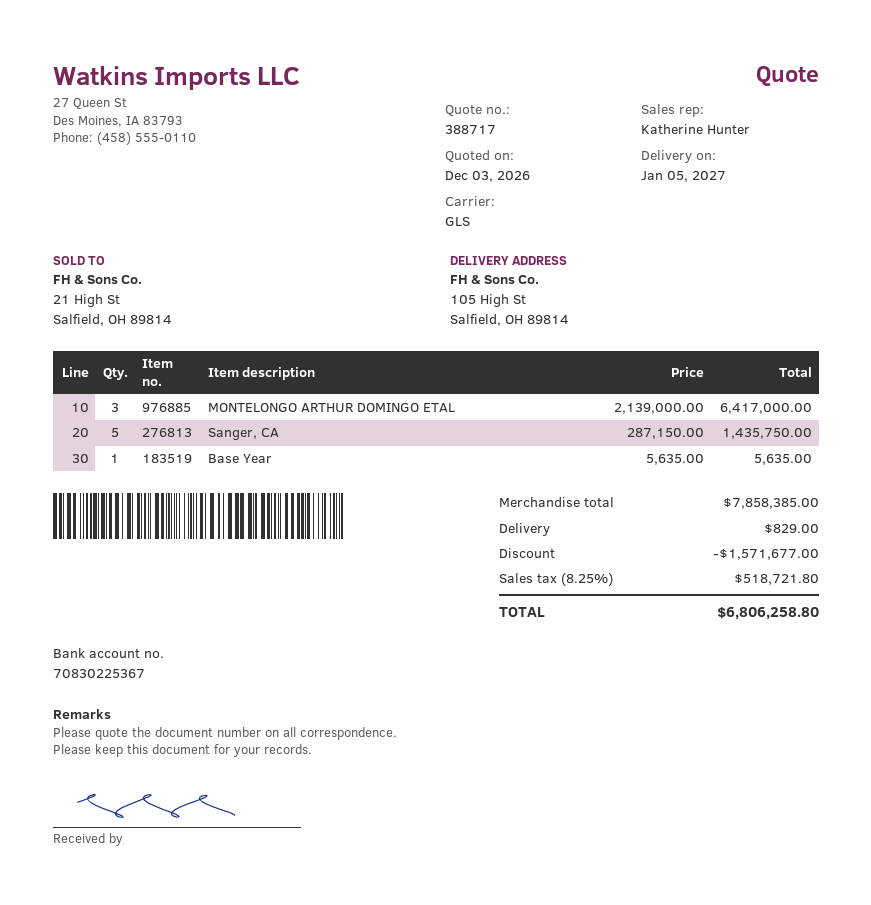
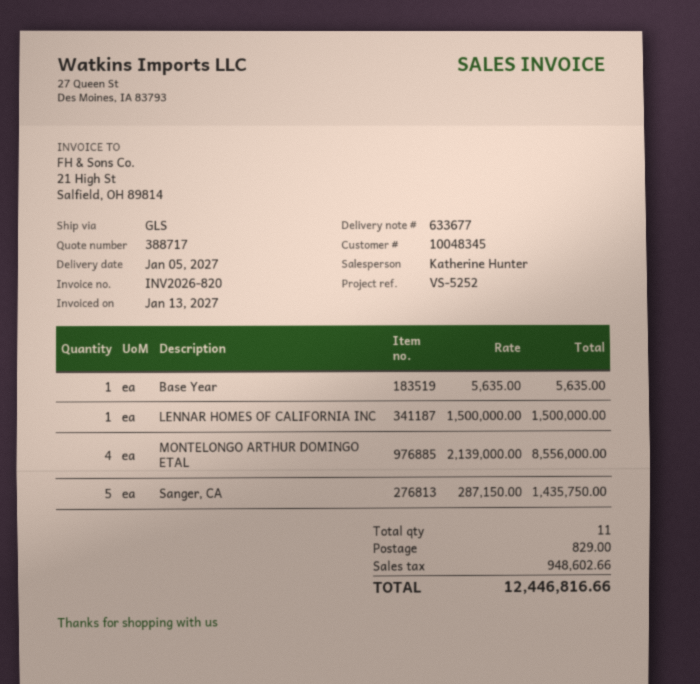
MONTELONGO ARTHUR DOMINGO ETAL: 3 x 2139000.00 = 6417000.00 -> 4 x 2139000.00 = 8556000.00
LENNAR HOMES OF CALIFORNIA INC: none -> 1 x 1500000.00 = 1500000.00
discount: 1571677.00 -> none
tax: 518721.80 -> 948602.66
total: 6806258.80 -> 12446816.66

